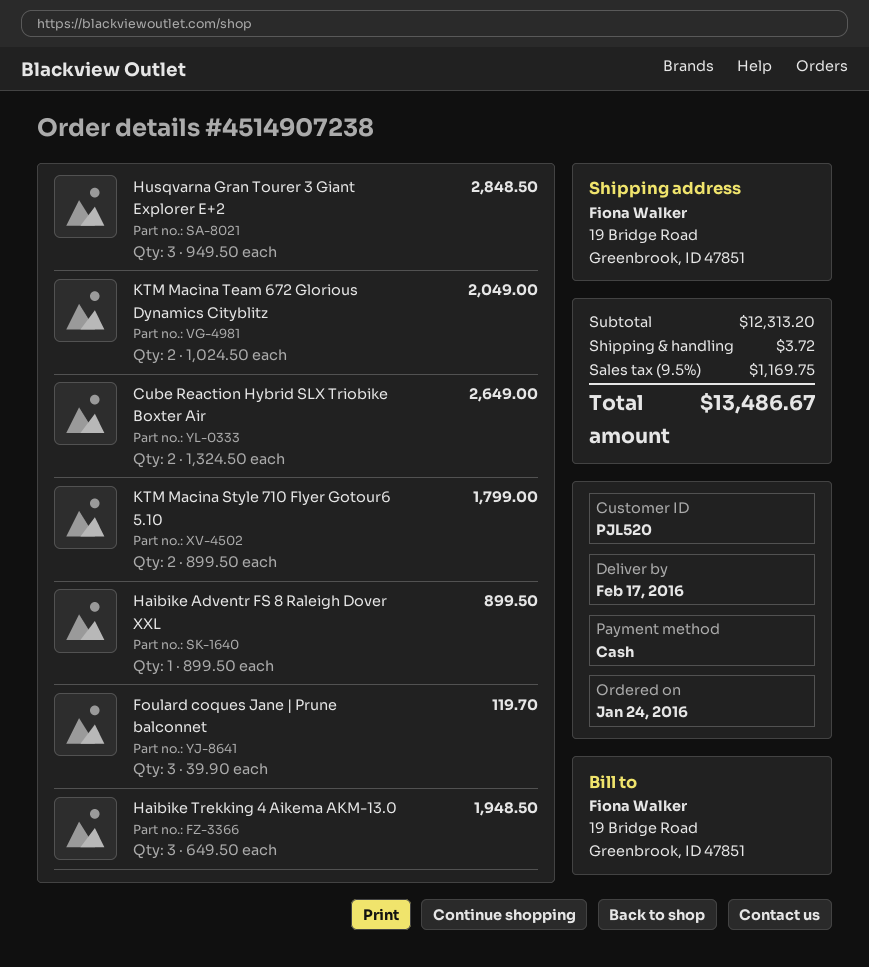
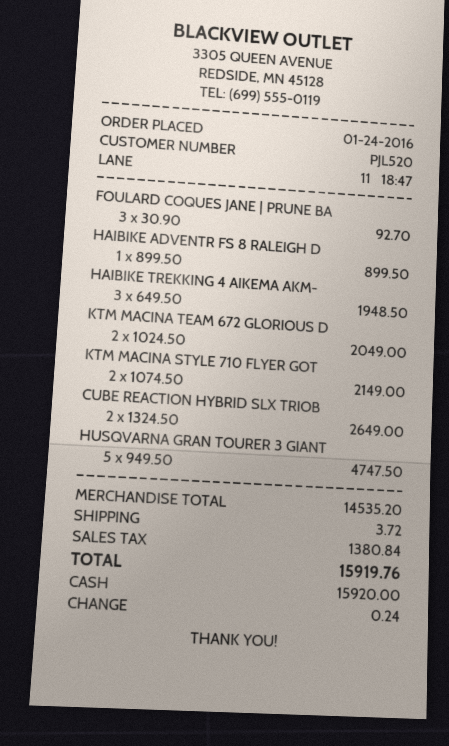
Husqvarna Gran Tourer 3 Giant Explorer E+2: 3 x 949.50 = 2848.50 -> 5 x 949.50 = 4747.50
KTM Macina Style 710 Flyer Gotour6 5.10: 2 x 899.50 = 1799.00 -> 2 x 1074.50 = 2149.00
Foulard coques Jane | Prune balconnet: 3 x 39.90 = 119.70 -> 3 x 30.90 = 92.70
subtotal: 12313.20 -> 14535.20
tax: 1169.75 -> 1380.84
total: 13486.67 -> 15919.76

